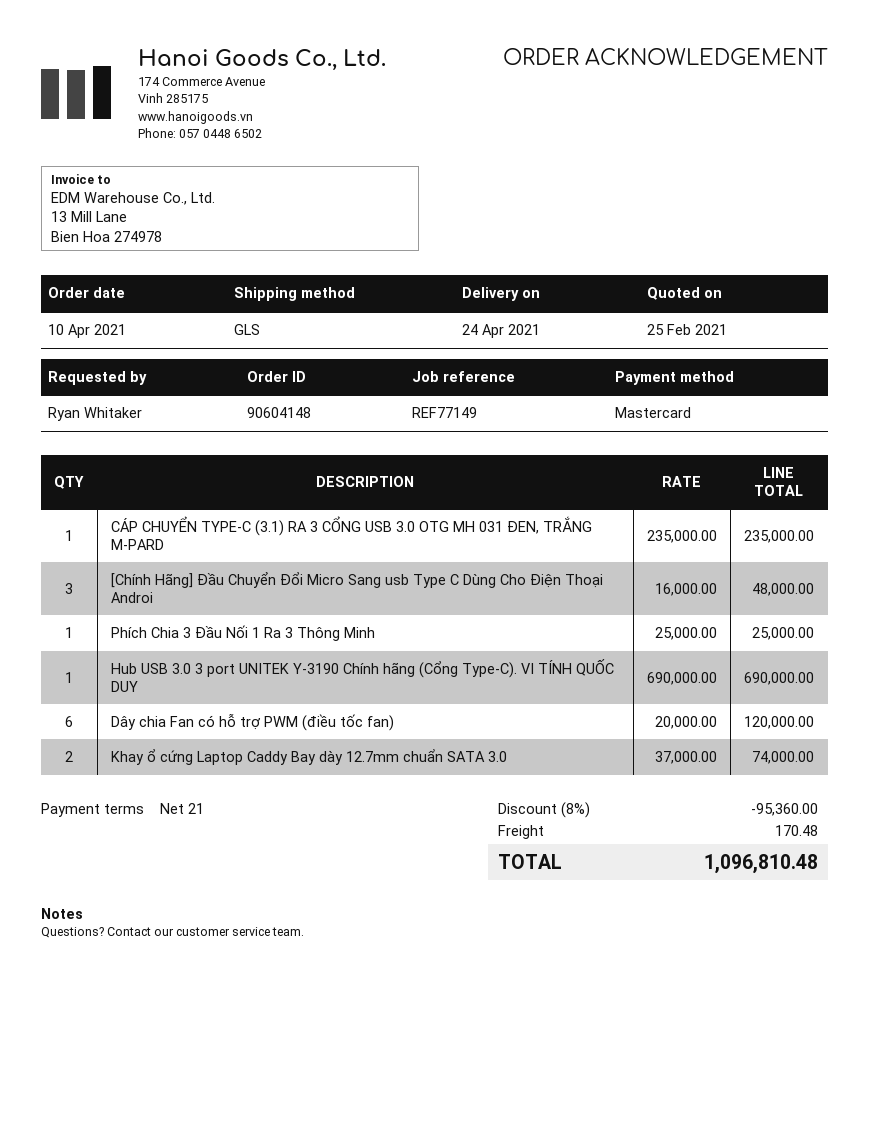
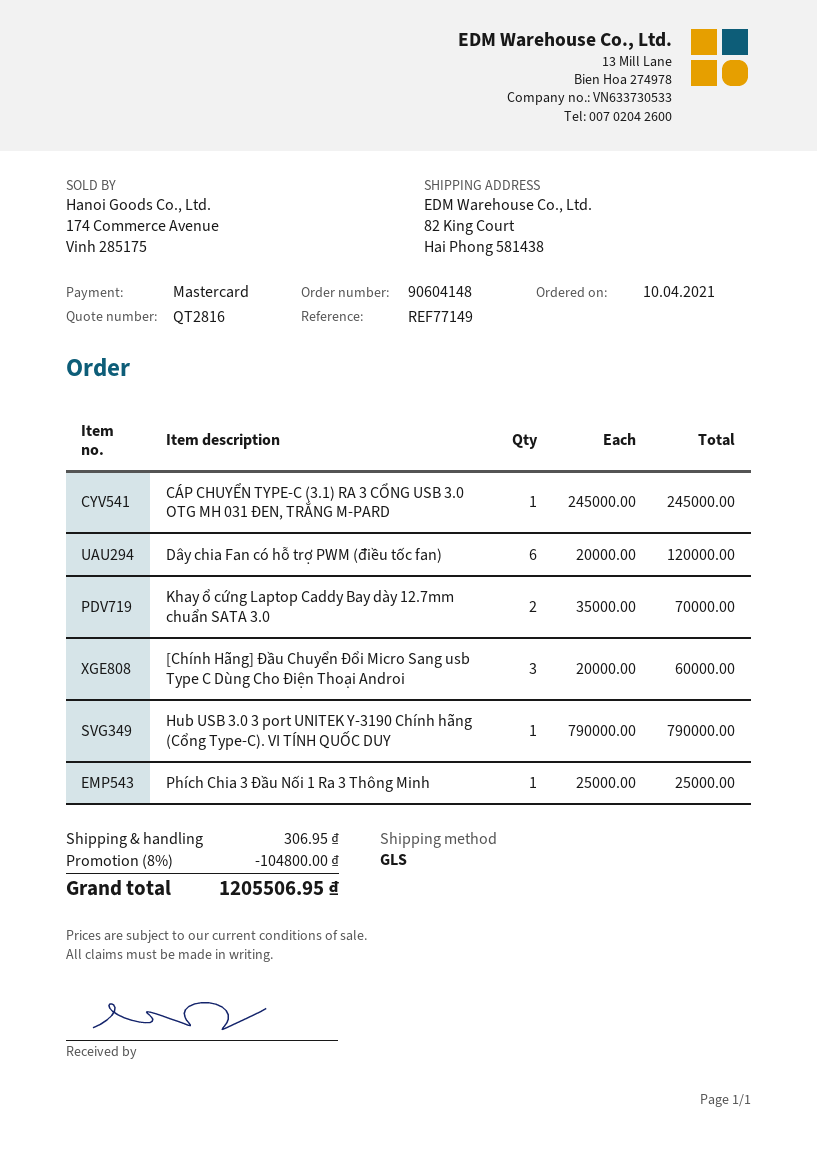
CÁP CHUYỂN TYPE-C (3.1) RA 3 CỔNG USB 3.0 OTG MH 031 ĐEN, TRẮNG M-PARD: 1 x 235000.00 = 235000.00 -> 1 x 245000.00 = 245000.00
[Chính Hãng] Đầu Chuyển Đổi Micro Sang usb Type C Dùng Cho Điện Thoại Androi: 3 x 16000.00 = 48000.00 -> 3 x 20000.00 = 60000.00
Hub USB 3.0 3 port UNITEK Y-3190 Chính hãng (Cổng Type-C). VI TÍNH QUỐC DUY: 1 x 690000.00 = 690000.00 -> 1 x 790000.00 = 790000.00
Khay ổ cứng Laptop Caddy Bay dày 12.7mm chuẩn SATA 3.0: 2 x 37000.00 = 74000.00 -> 2 x 35000.00 = 70000.00
discount: 8% = 95360.00 -> 8% = 104800.00
shipping: 170.48 -> 306.95
total: 1096810.48 -> 1205506.95

